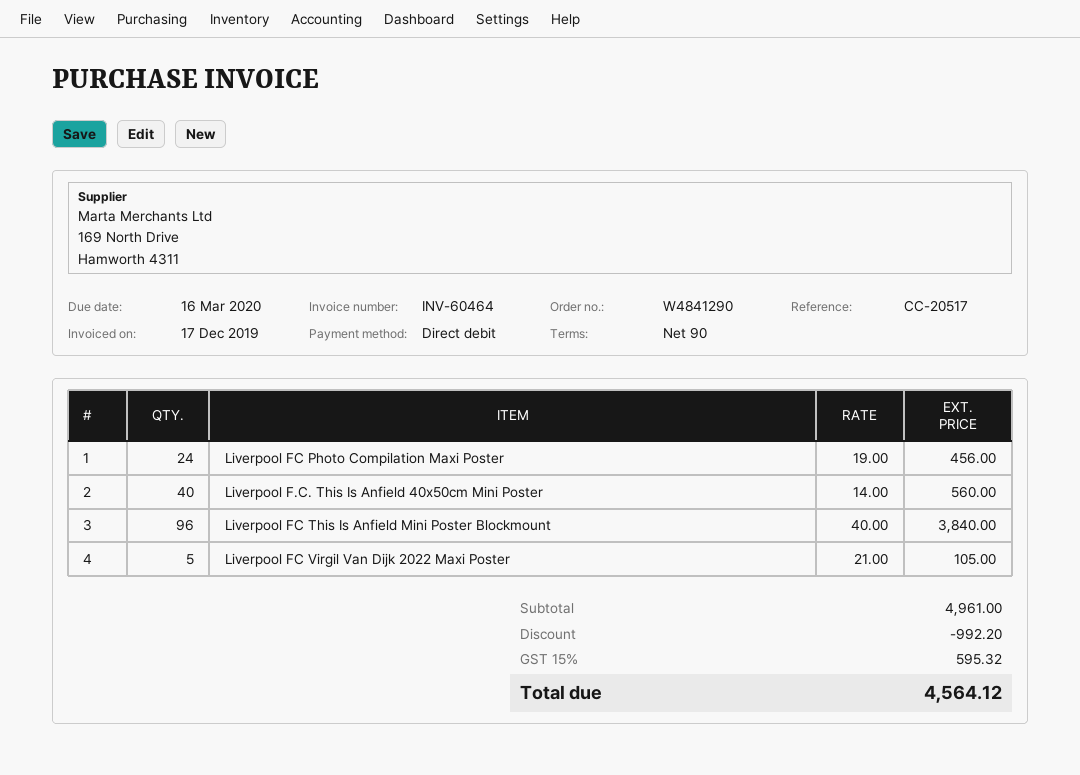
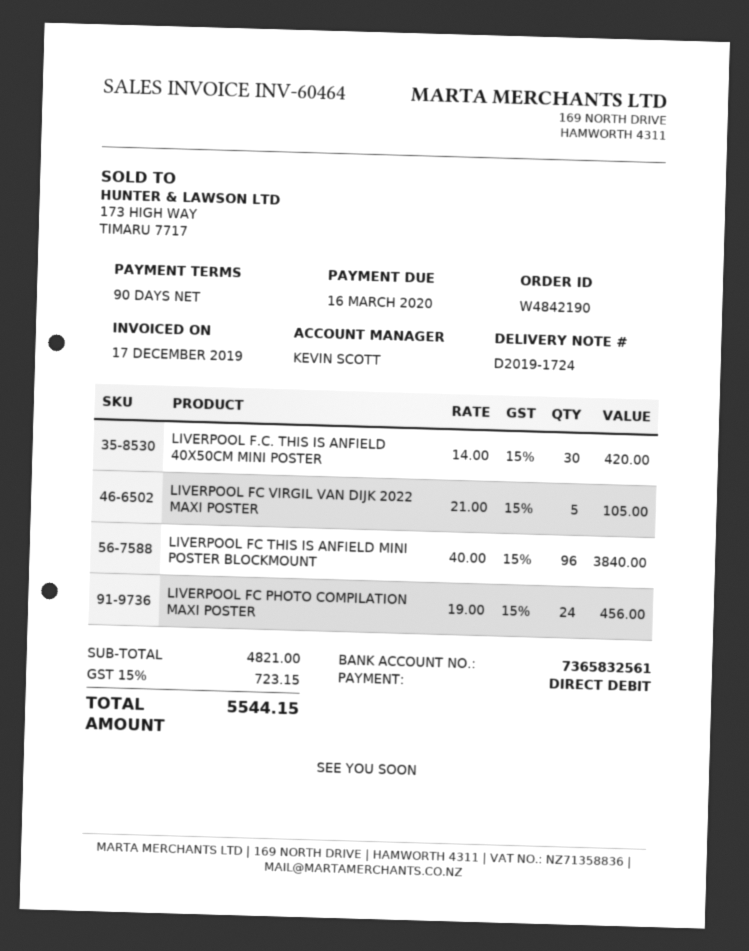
order number: W4841290 -> W4842190
Liverpool F.C. This Is Anfield 40x50cm Mini Poster: 40 x 14.00 = 560.00 -> 30 x 14.00 = 420.00
subtotal: 4961.00 -> 4821.00
discount: 992.20 -> none
tax: 15% = 595.32 -> 15% = 723.15
total: 4564.12 -> 5544.15

